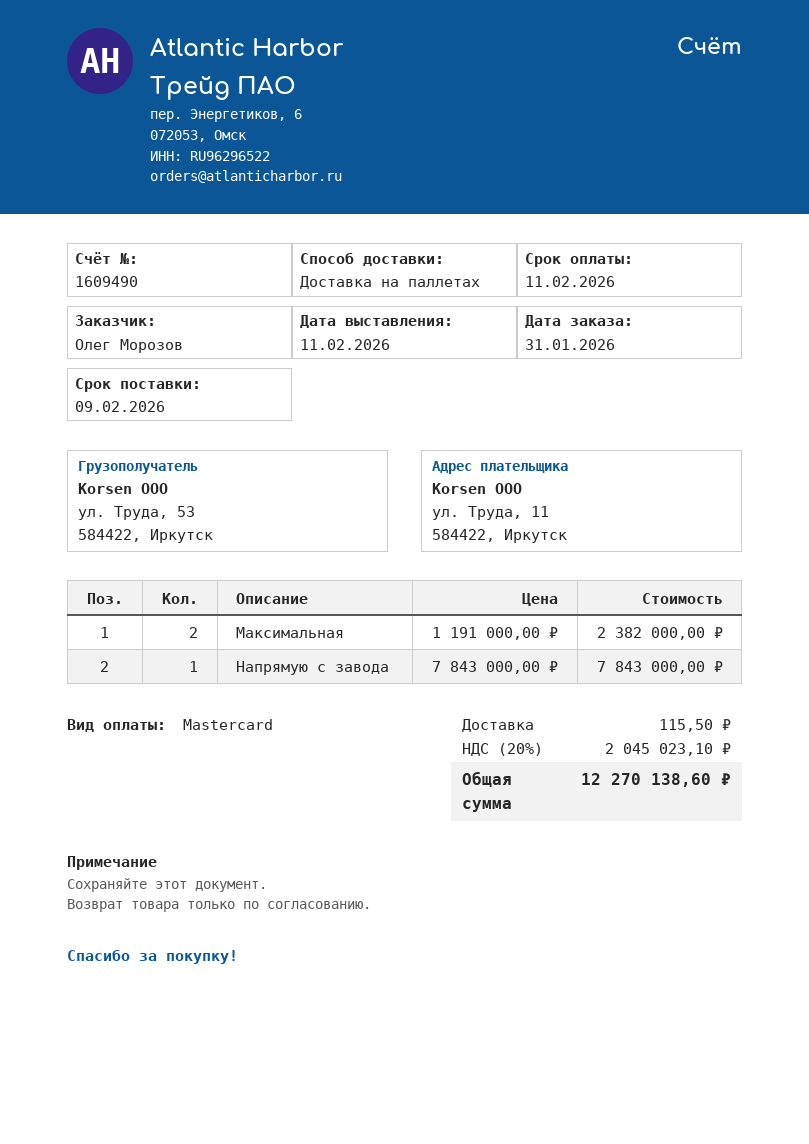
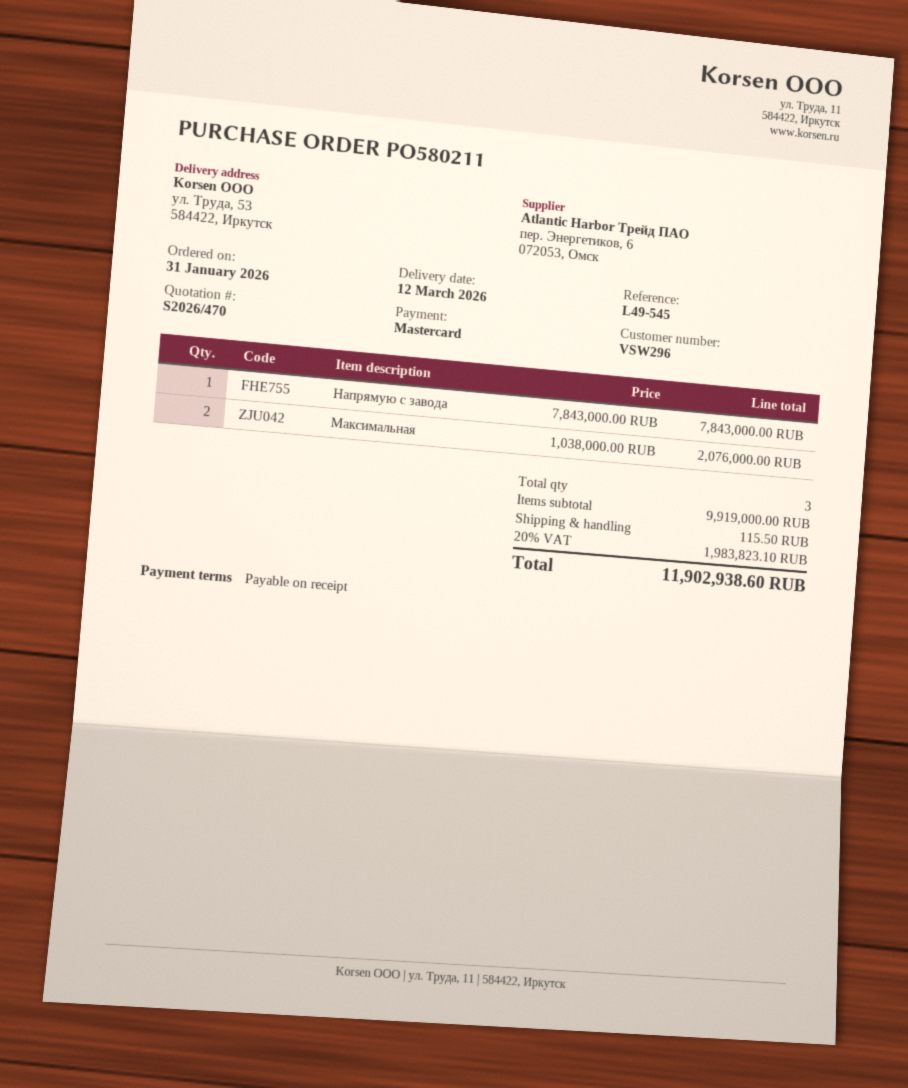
delivery date: 2026-02-09 -> 2026-03-12
Максимальная: 2 x 1191000.00 = 2382000.00 -> 2 x 1038000.00 = 2076000.00
tax: 20% = 2045023.10 -> 20% = 1983823.10
total: 12270138.60 -> 11902938.60

